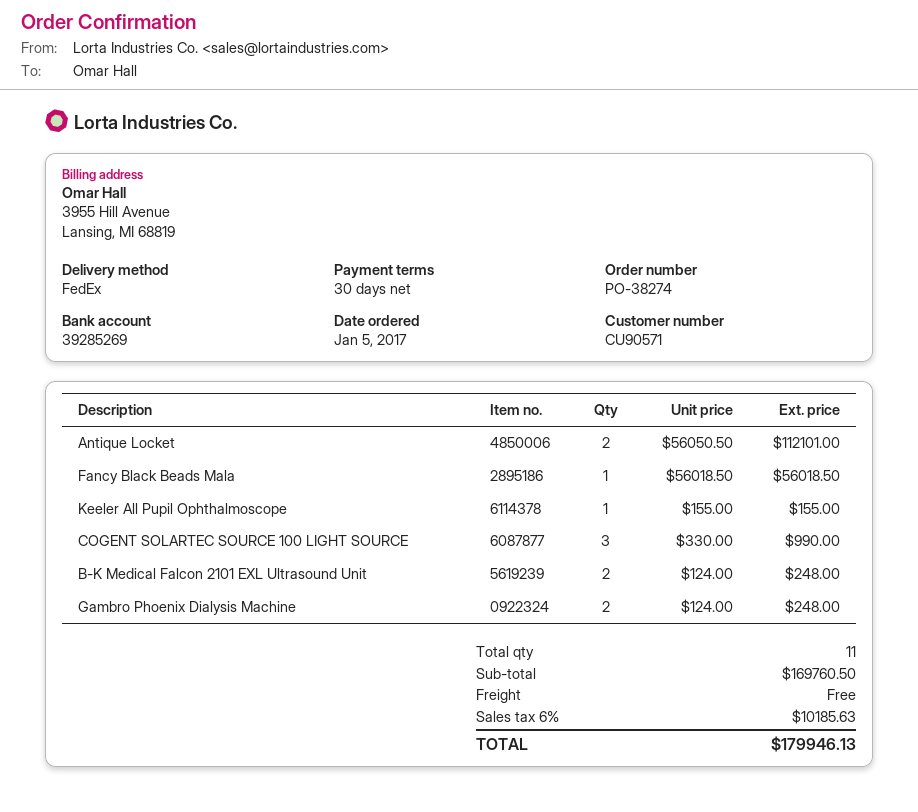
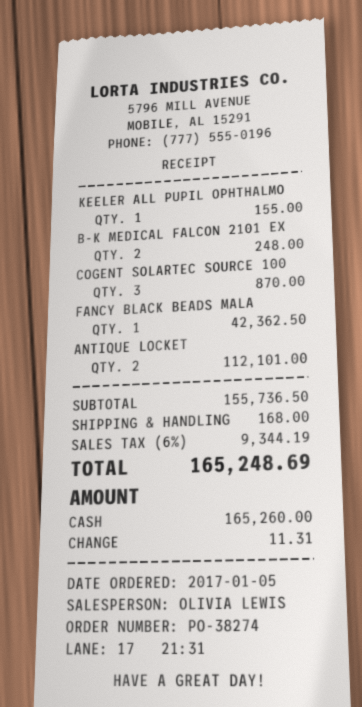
Fancy Black Beads Mala: 1 for 56018.50 -> 1 for 42362.50
COGENT SOLARTEC SOURCE 100 LIGHT SOURCE: 3 for 990.00 -> 3 for 870.00
Gambro Phoenix Dialysis Machine: 2 for 248.00 -> none
subtotal: 169760.50 -> 155736.50
shipping: 0.00 -> 168.00
tax: 6% = 10185.63 -> 6% = 9344.19
total: 179946.13 -> 165248.69

